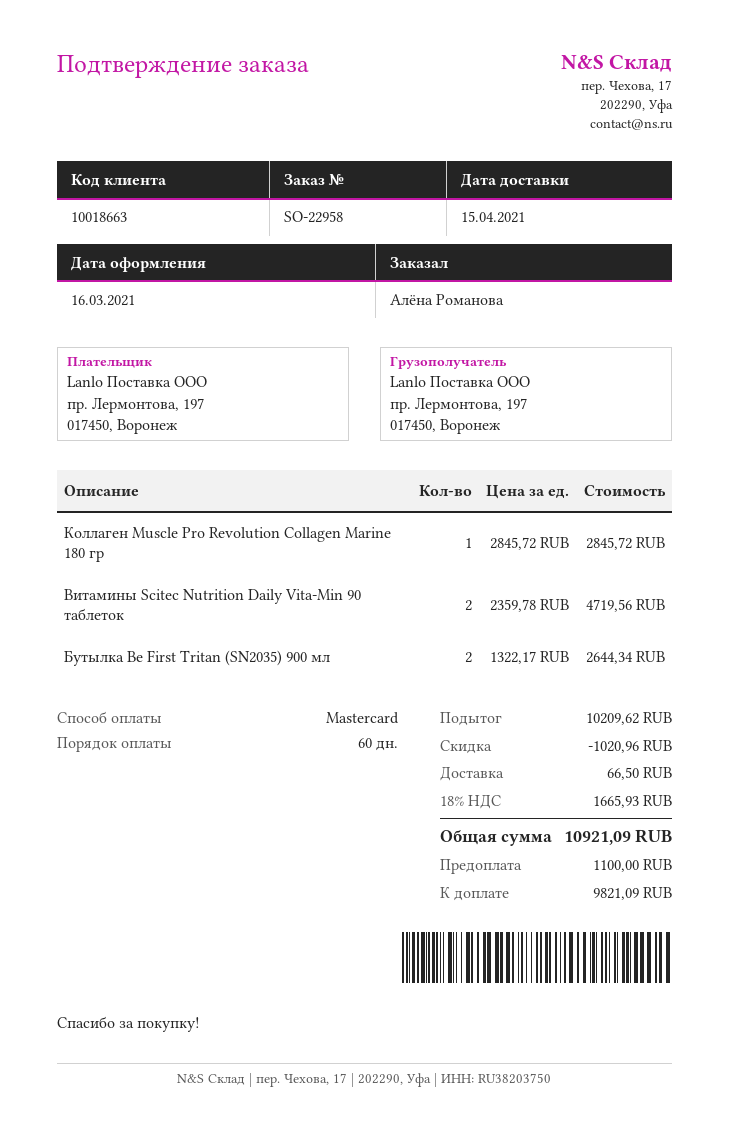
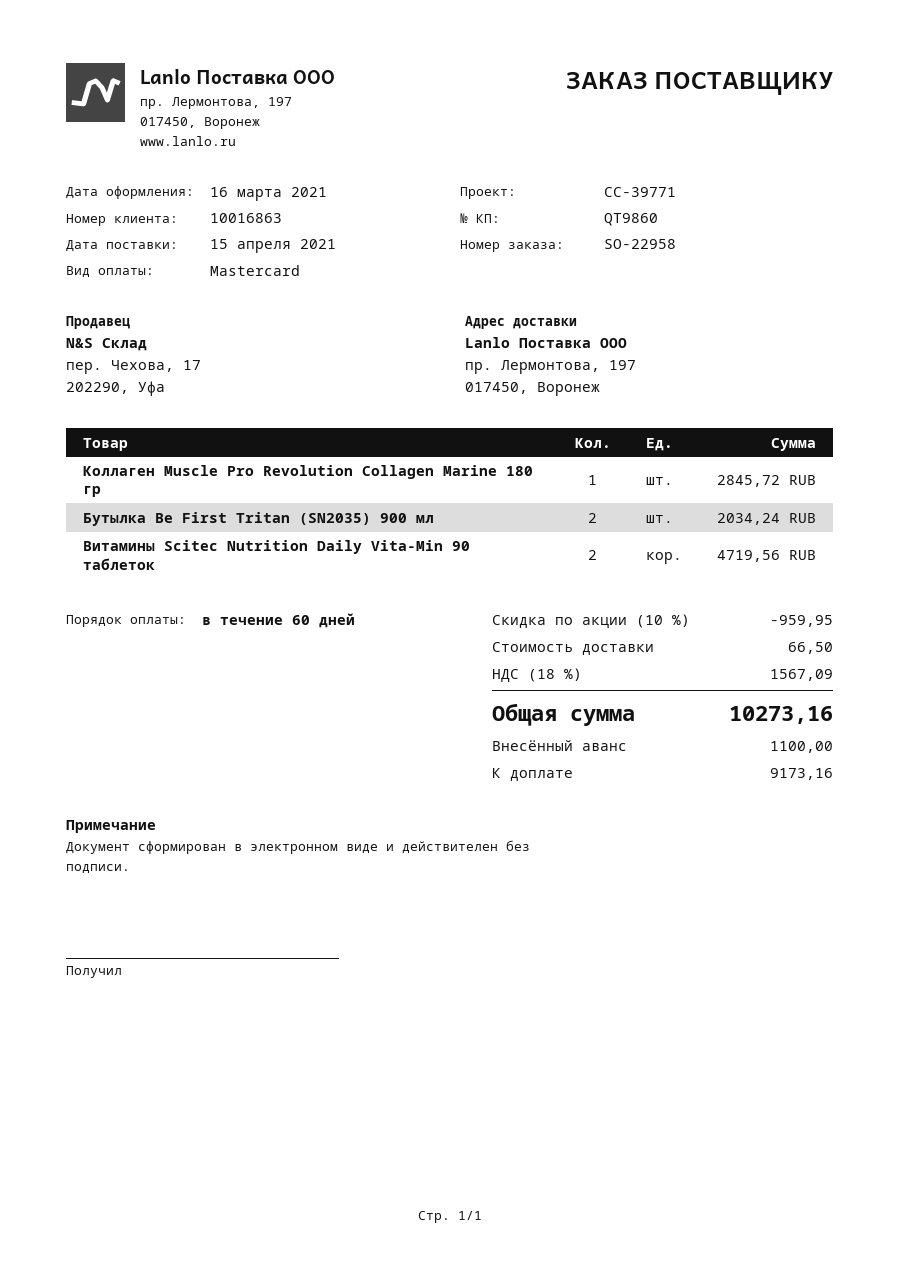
customer number: 10018663 -> 10016863
Бутылка Be First Tritan (SN2035) 900 мл: 2 for 2644.34 -> 2 for 2034.24
discount: 1020.96 -> 959.95
tax: 18% = 1665.93 -> 18% = 1567.09
total: 10921.09 -> 10273.16
balance: 9821.09 -> 9173.16

